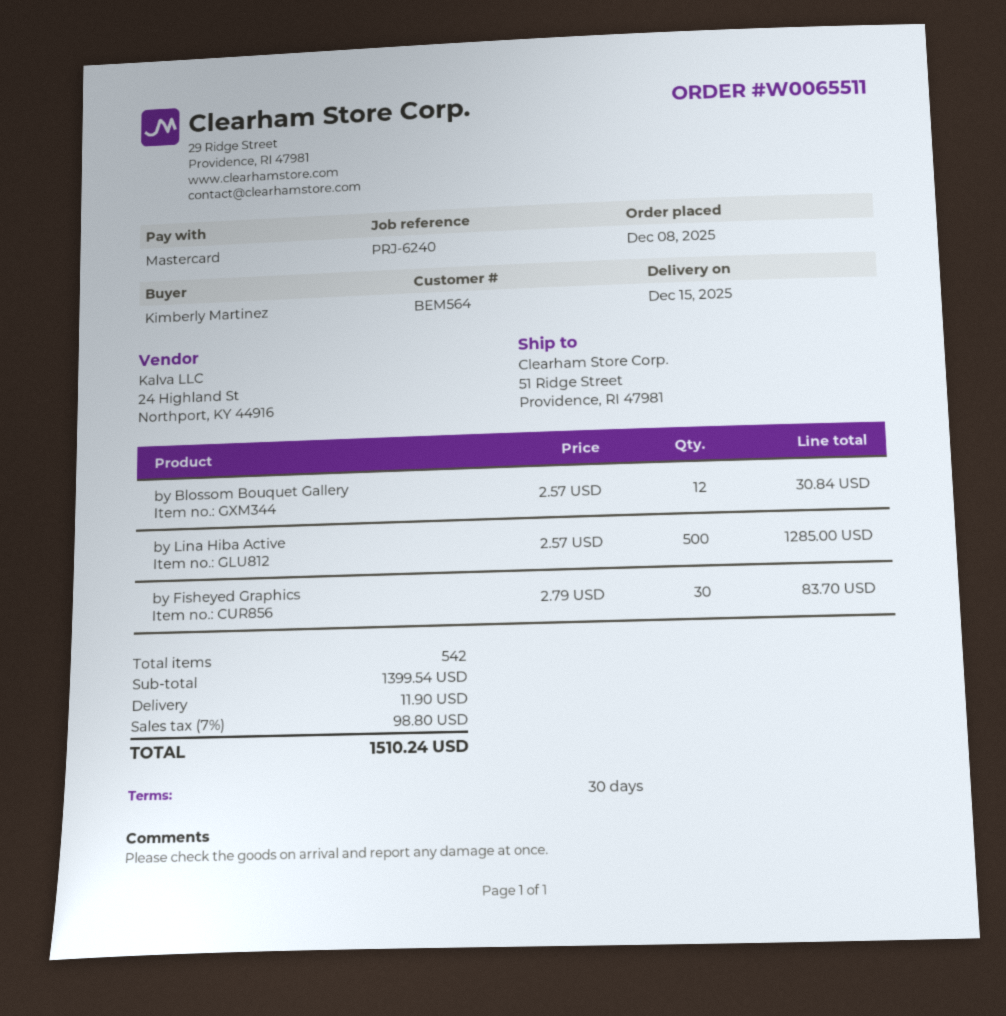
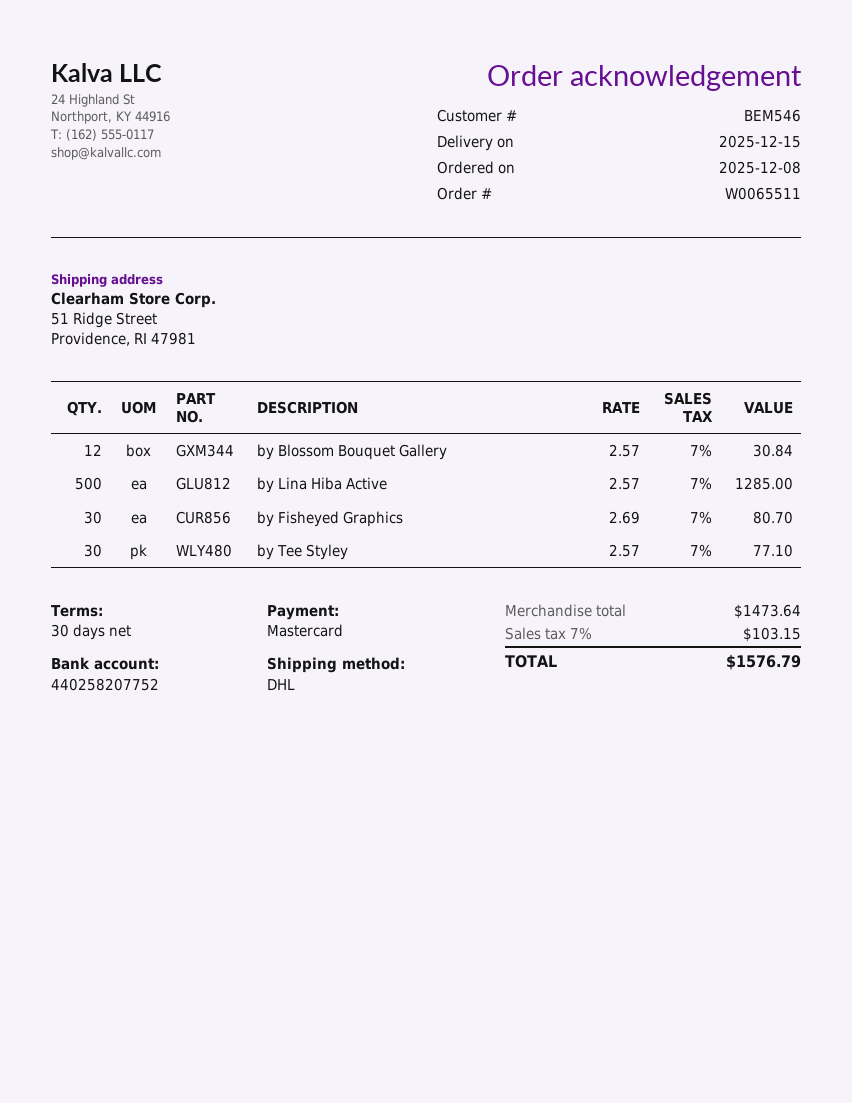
customer number: BEM564 -> BEM546
by Fisheyed Graphics: 30 x 2.79 = 83.70 -> 30 x 2.69 = 80.70
by Tee Styley: none -> 30 x 2.57 = 77.10
subtotal: 1399.54 -> 1473.64
shipping: 11.90 -> none
tax: 7% = 98.80 -> 7% = 103.15
total: 1510.24 -> 1576.79

